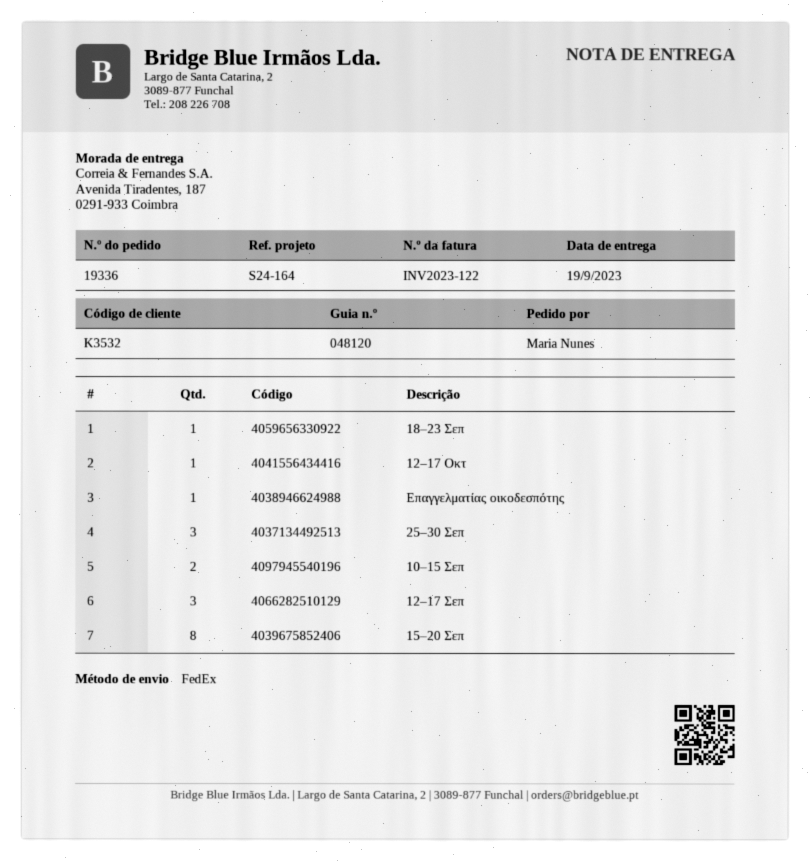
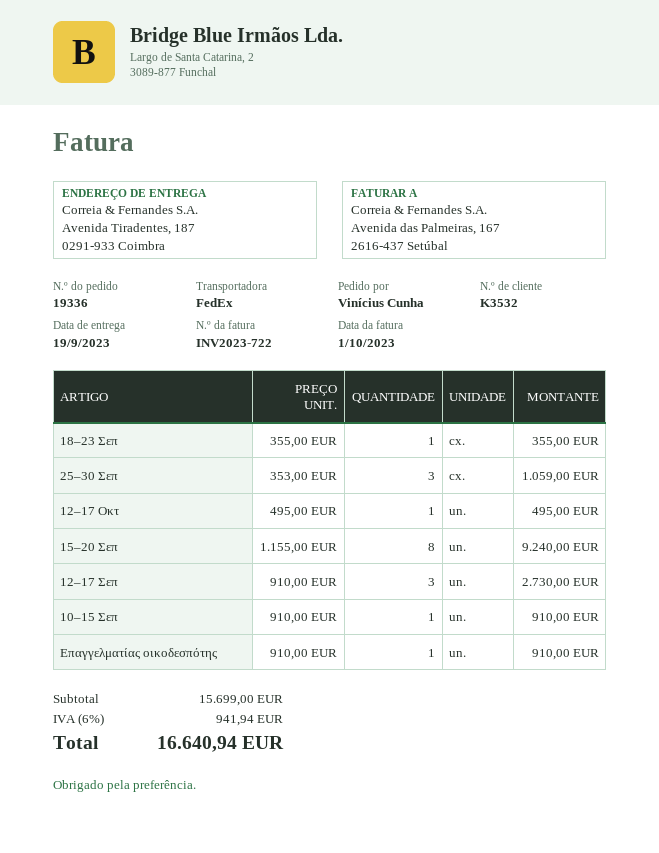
invoice number: INV2023-122 -> INV2023-722
ordered by: Maria Nunes -> Vinícius Cunha
10–15 Σεπ: 2 -> 1

